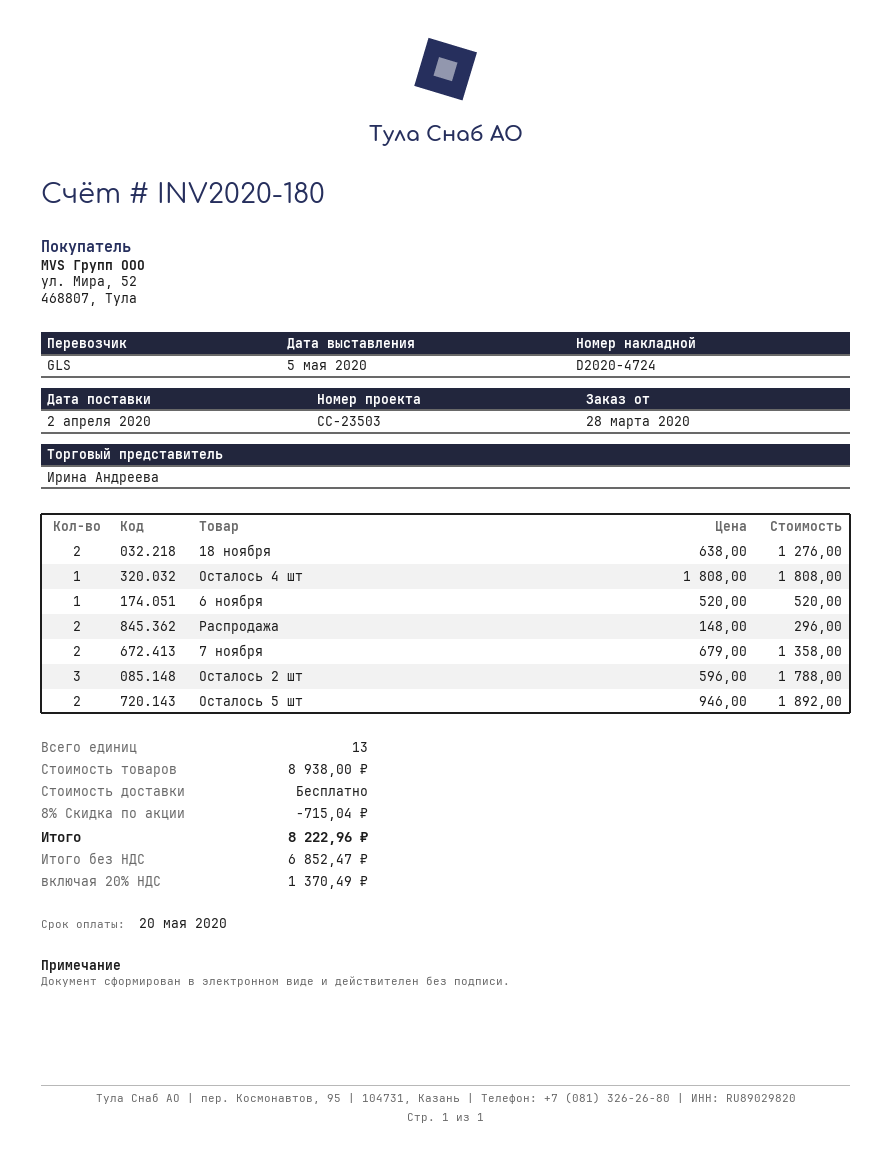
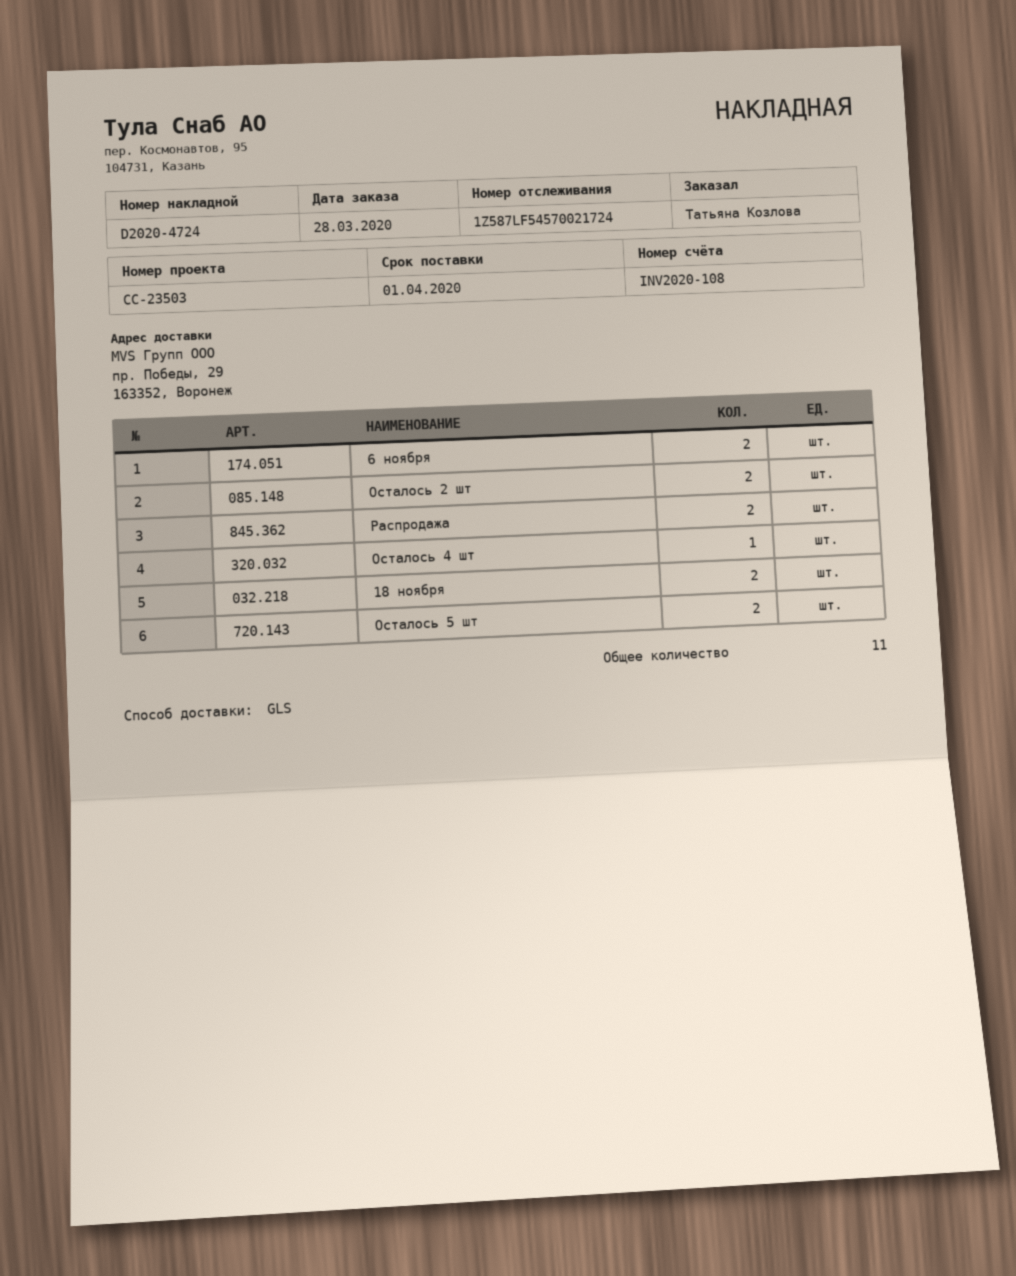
delivery date: 2020-04-02 -> 2020-04-01
invoice number: INV2020-180 -> INV2020-108
6 ноября: 1 -> 2
7 ноября: 2 -> none
Осталось 2 шт: 3 -> 2
total quantity: 13 -> 11

